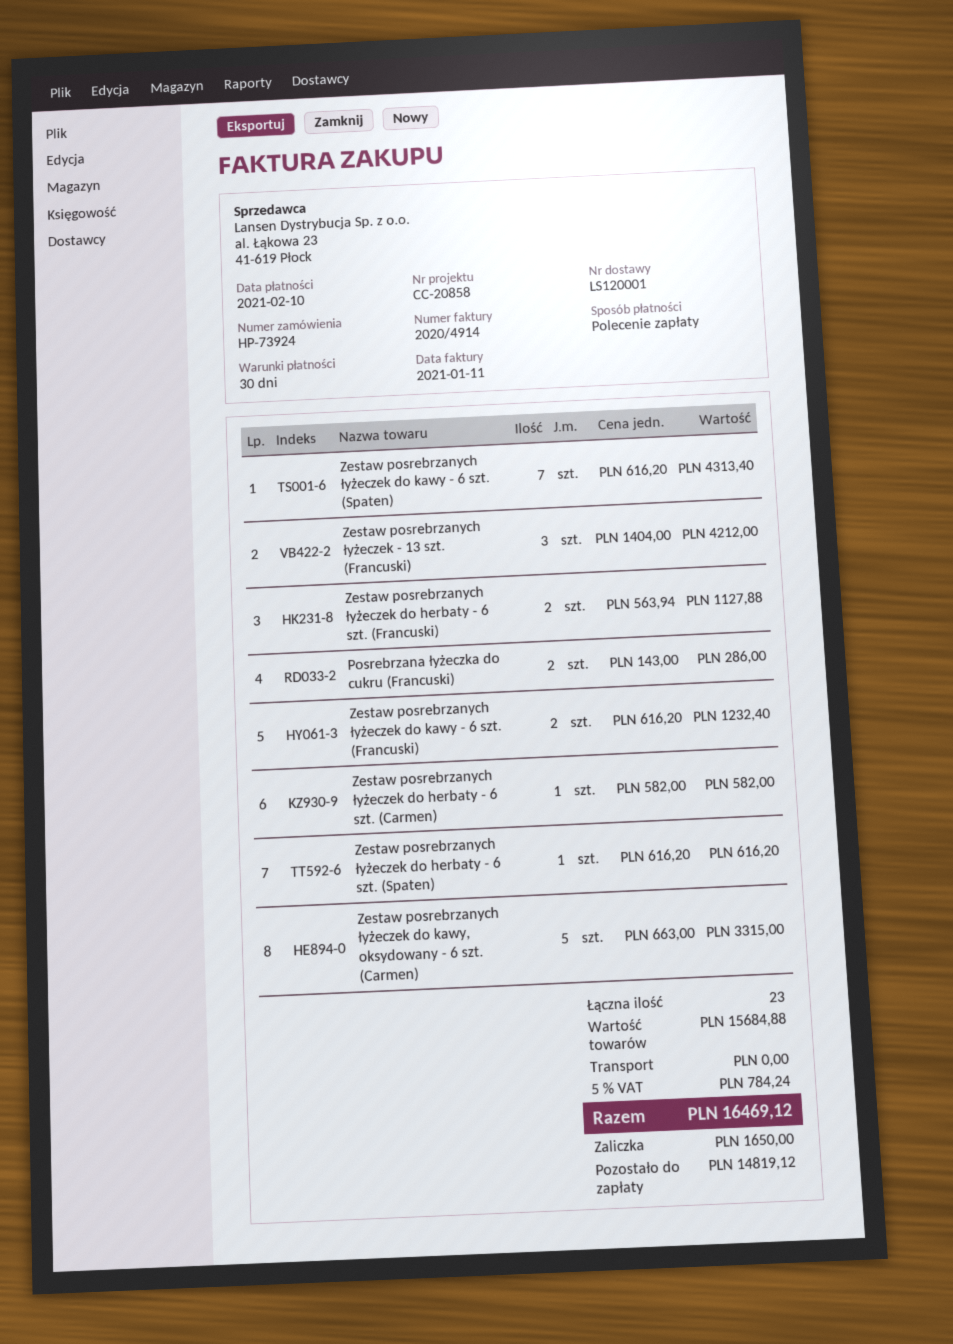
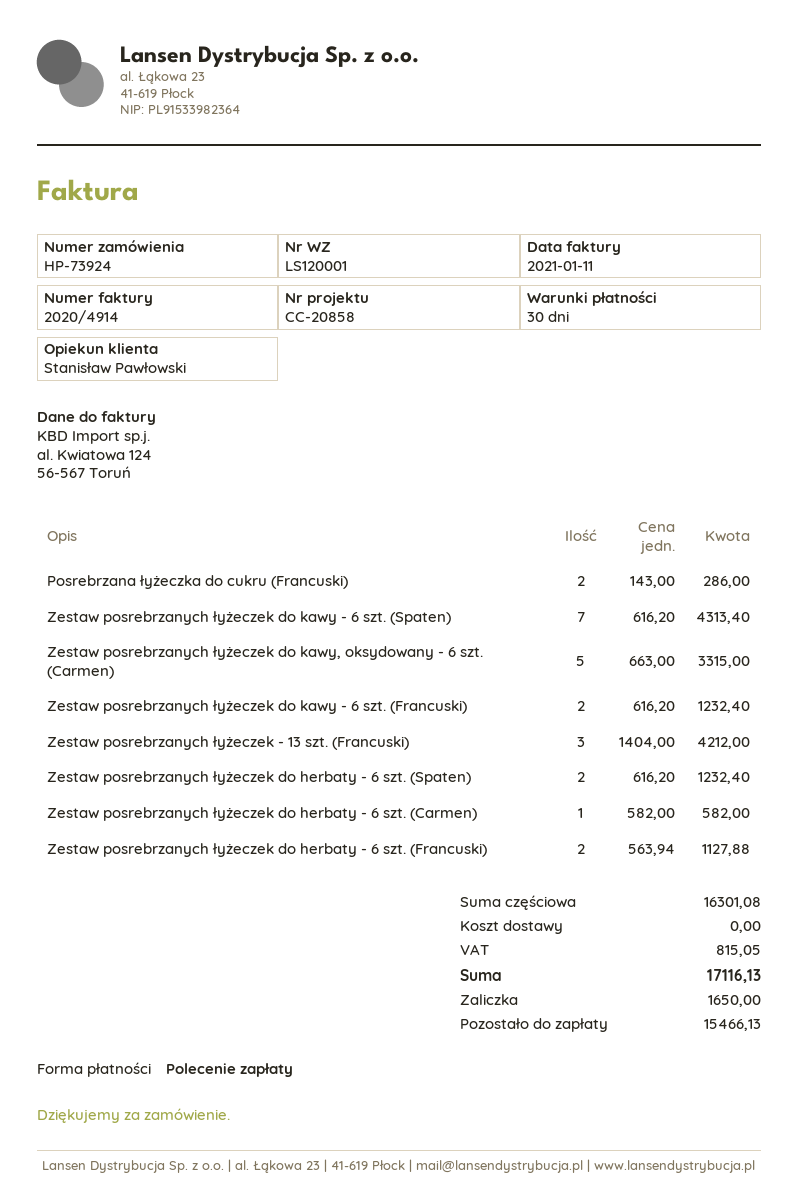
Zestaw posrebrzanych łyżeczek do herbaty - 6 szt. (Spaten): 1 x 616.20 = 616.20 -> 2 x 616.20 = 1232.40
subtotal: 15684.88 -> 16301.08
tax: 784.24 -> 815.05
total: 16469.12 -> 17116.13
balance: 14819.12 -> 15466.13

